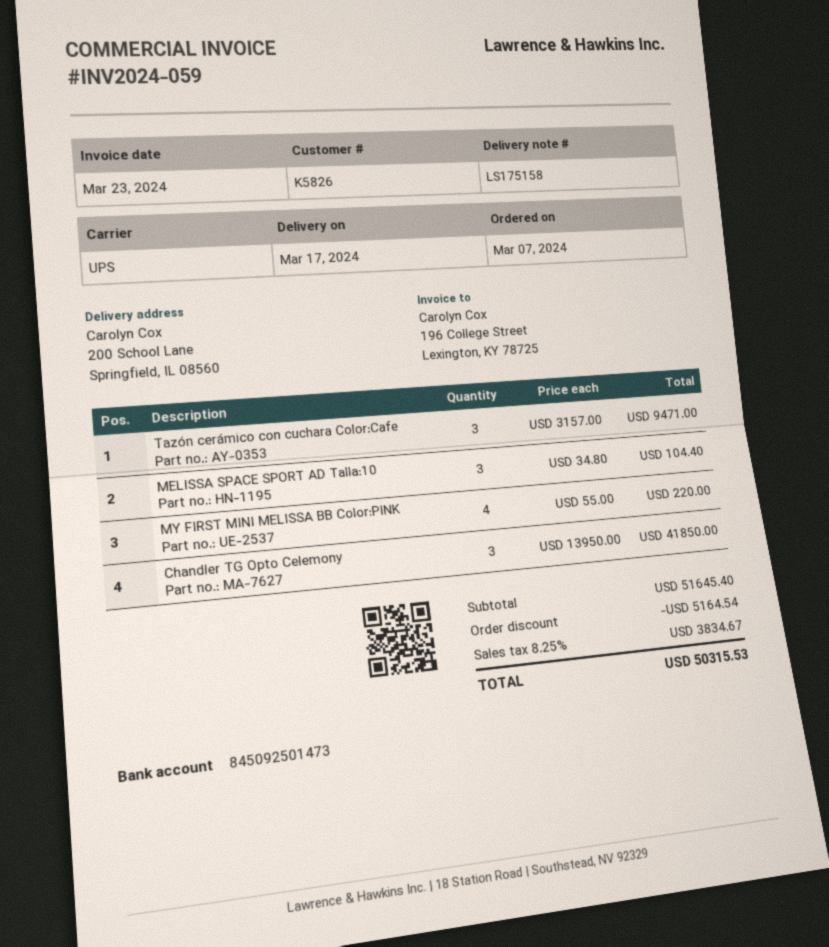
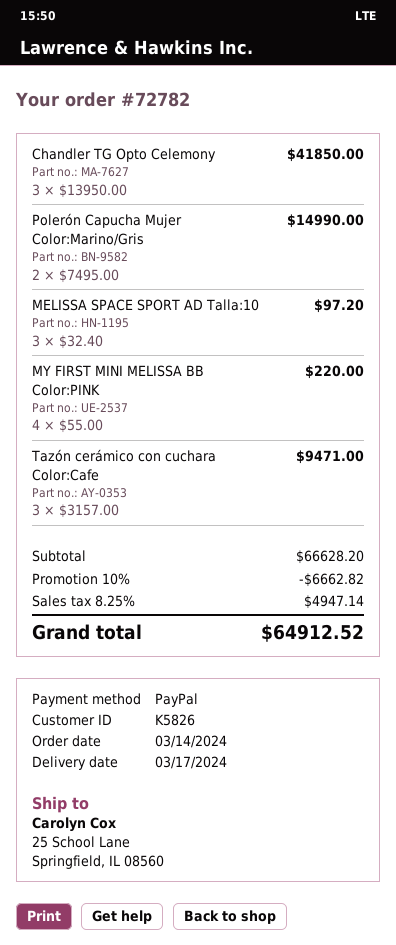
order date: 2024-03-07 -> 2024-03-14
ship to: 200 School Lane, Springfield, IL 08560 -> 25 School Lane, Springfield, IL 08560
MELISSA SPACE SPORT AD Talla:10: 3 x 34.80 = 104.40 -> 3 x 32.40 = 97.20
Polerón Capucha Mujer Color:Marino/Gris: none -> 2 x 7495.00 = 14990.00
subtotal: 51645.40 -> 66628.20
discount: 5164.54 -> 6662.82
tax: 8.25% = 3834.67 -> 8.25% = 4947.14
total: 50315.53 -> 64912.52

